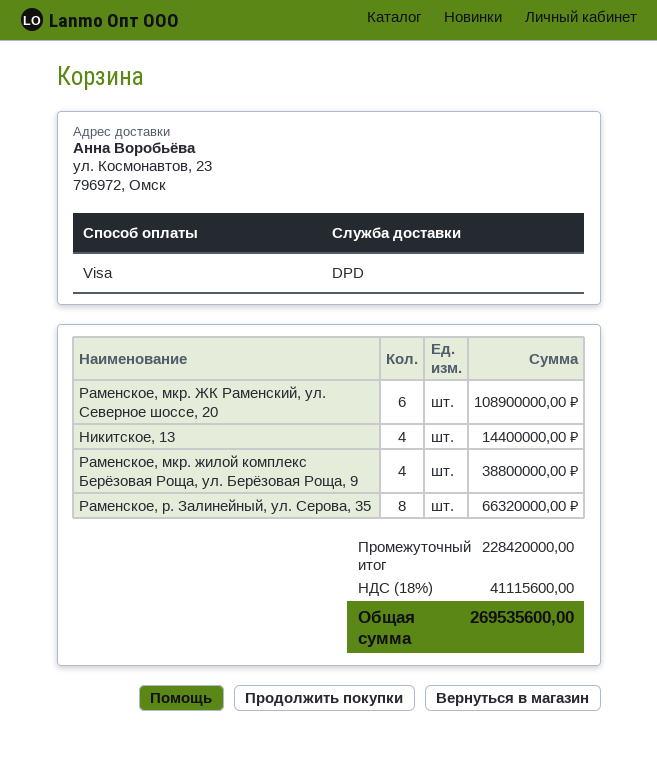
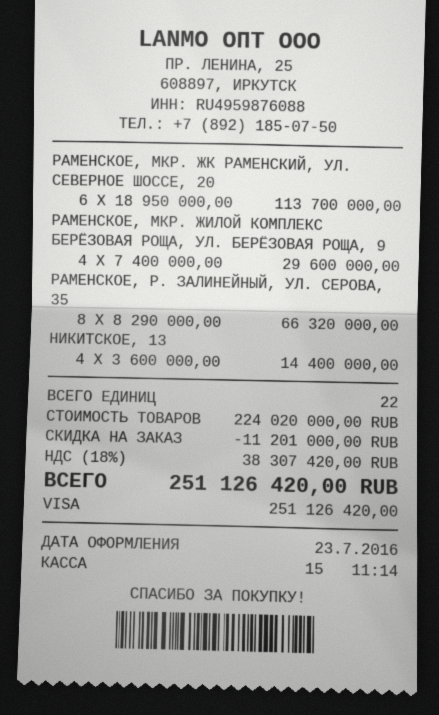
Раменское, мкр. ЖК Раменский, ул. Северное шоссе, 20: 6 for 108900000.00 -> 6 for 113700000.00
Раменское, мкр. жилой комплекс Берёзовая Роща, ул. Берёзовая Роща, 9: 4 for 38800000.00 -> 4 for 29600000.00
subtotal: 228420000.00 -> 224020000.00
discount: none -> 11201000.00
tax: 18% = 41115600.00 -> 18% = 38307420.00
total: 269535600.00 -> 251126420.00

